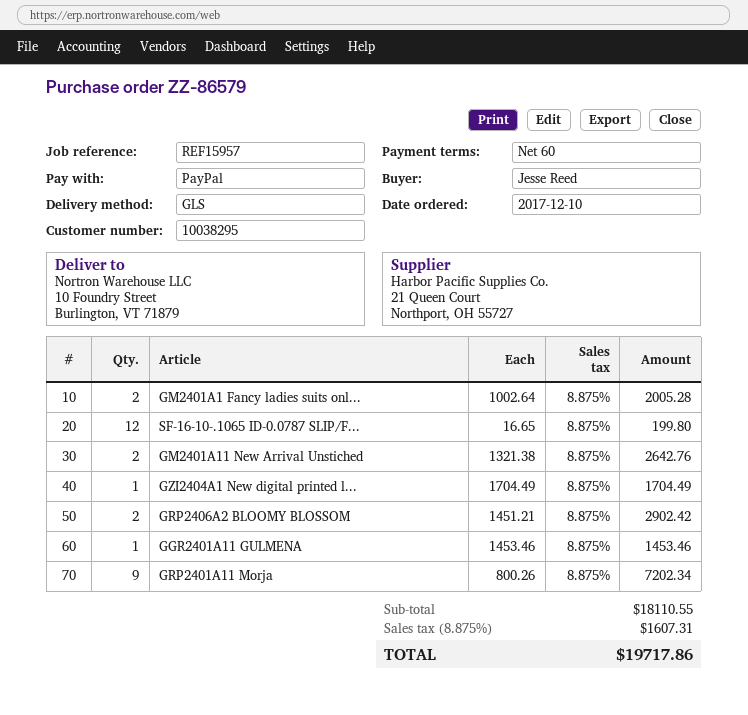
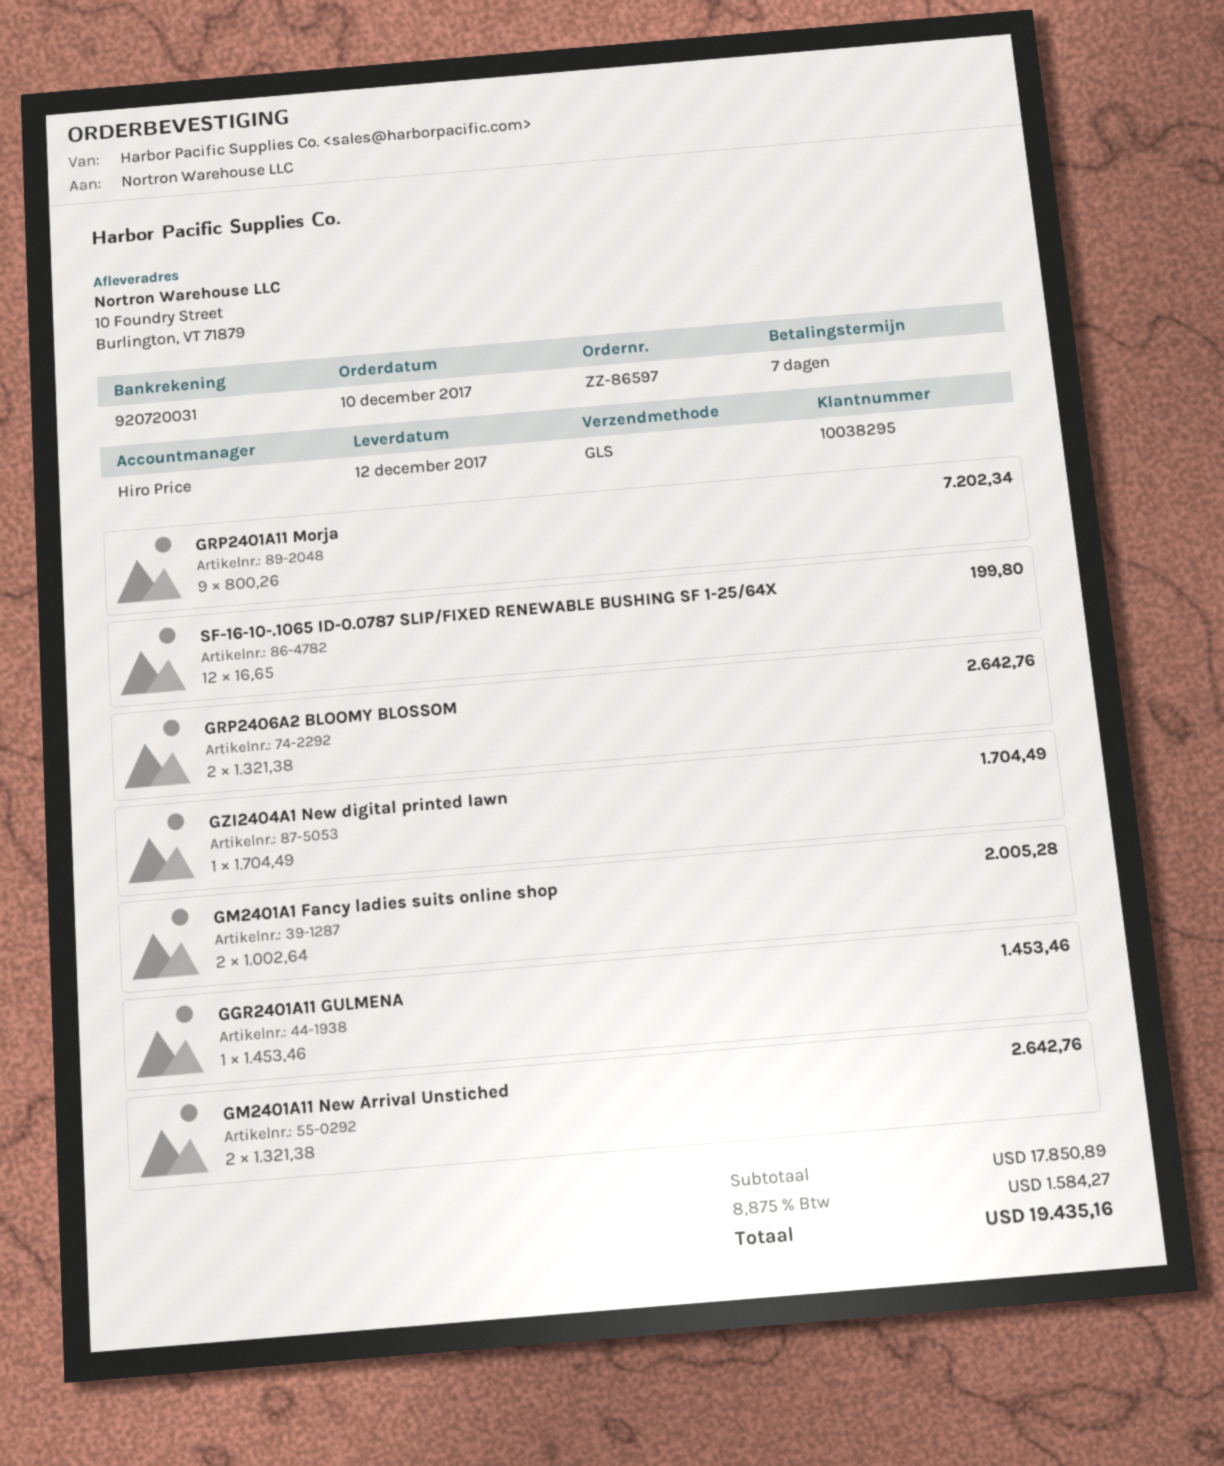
order number: ZZ-86579 -> ZZ-86597
payment terms: 60 days -> 7 days
GRP2406A2 BLOOMY BLOSSOM: 2 x 1451.21 = 2902.42 -> 2 x 1321.38 = 2642.76
subtotal: 18110.55 -> 17850.89
tax: 8.875% = 1607.31 -> 8.875% = 1584.27
total: 19717.86 -> 19435.16

